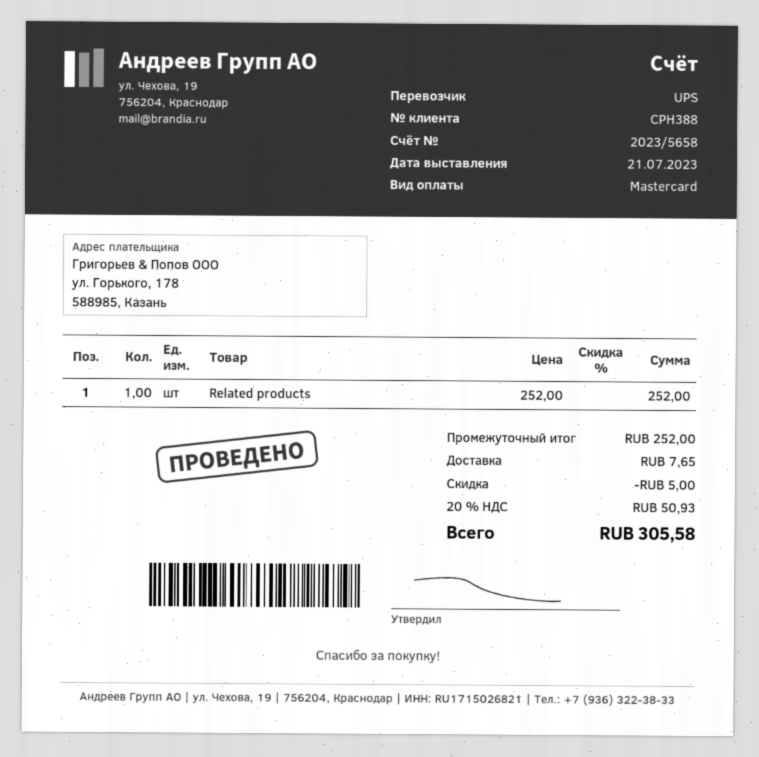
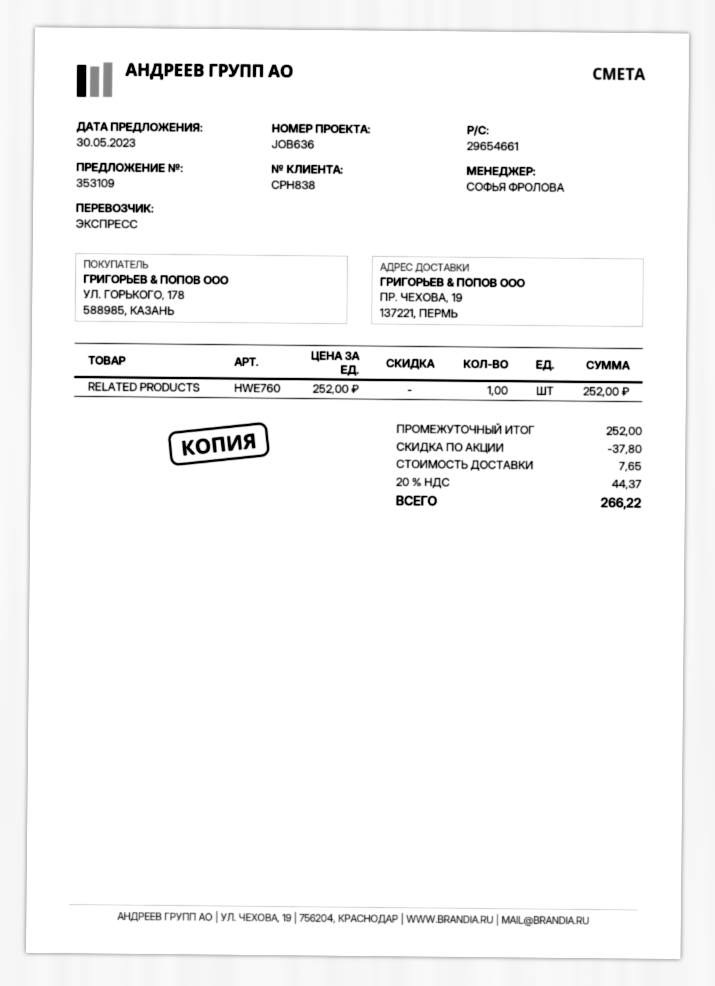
customer number: CPH388 -> CPH838
shipping method: UPS -> express
discount: 5.00 -> 37.80
tax: 20% = 50.93 -> 20% = 44.37
total: 305.58 -> 266.22

